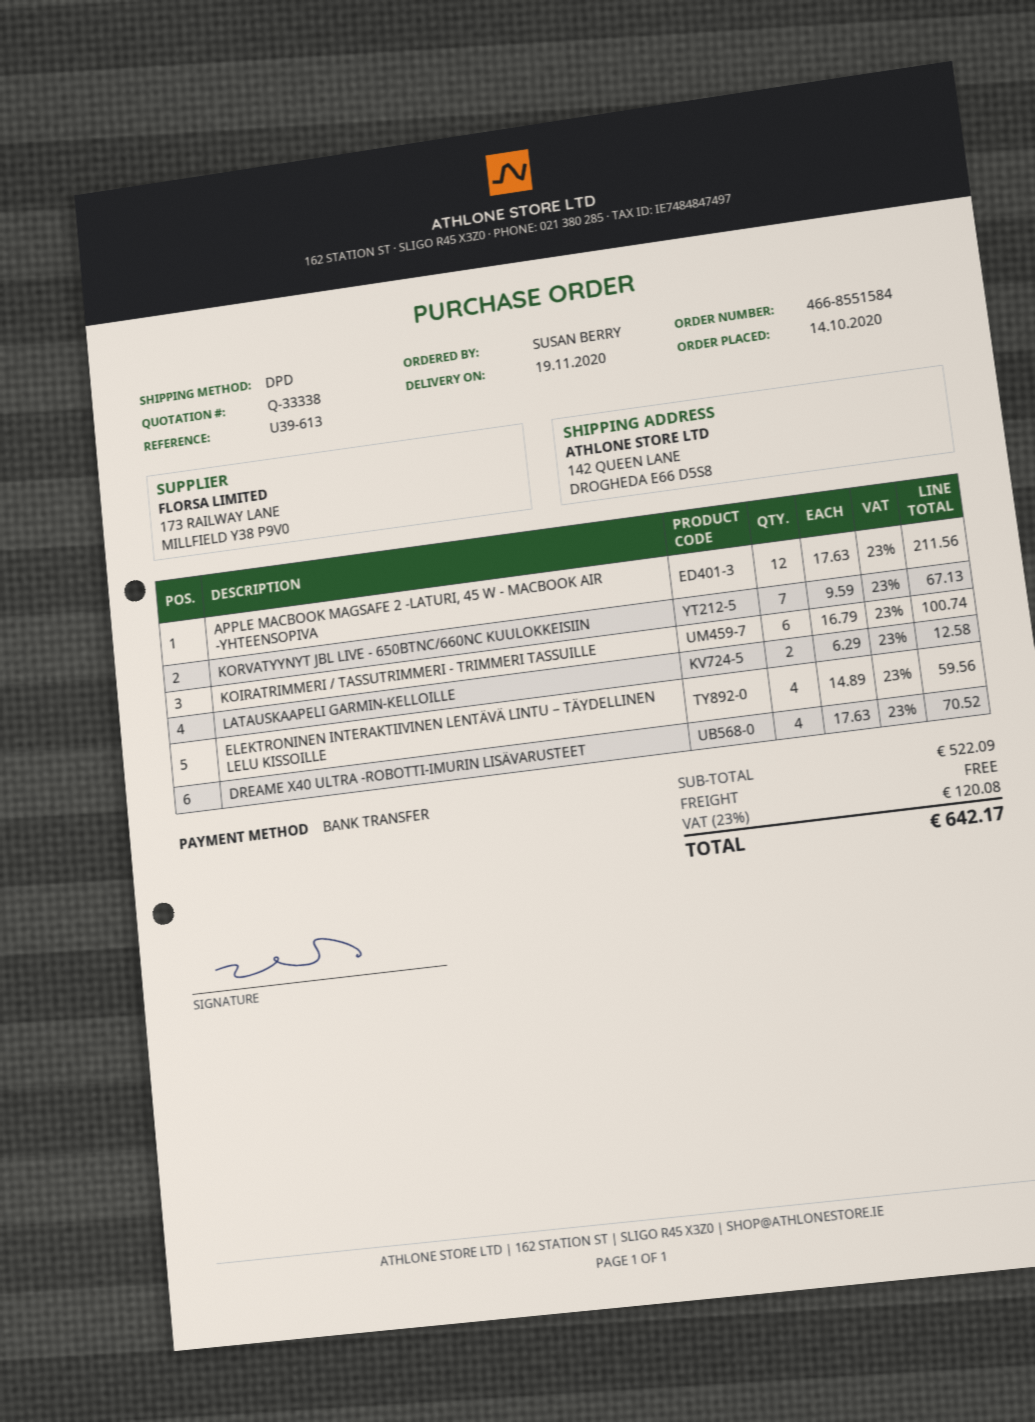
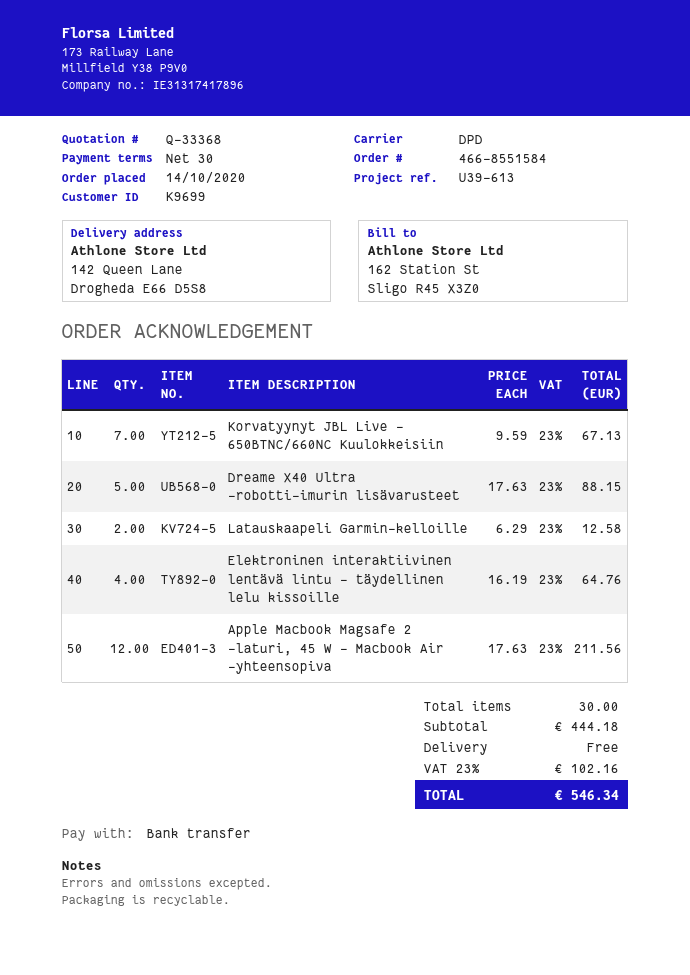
quote number: Q-33338 -> Q-33368
KOIRATRIMMERI / TASSUTRIMMERI - TRIMMERI TASSUILLE: 6 x 16.79 = 100.74 -> none
ELEKTRONINEN INTERAKTIIVINEN LENTÄVÄ LINTU – TÄYDELLINEN LELU KISSOILLE: 4 x 14.89 = 59.56 -> 4 x 16.19 = 64.76
DREAME X40 ULTRA -ROBOTTI-IMURIN LISÄVARUSTEET: 4 x 17.63 = 70.52 -> 5 x 17.63 = 88.15
subtotal: 522.09 -> 444.18
tax: 23% = 120.08 -> 23% = 102.16
total: 642.17 -> 546.34

